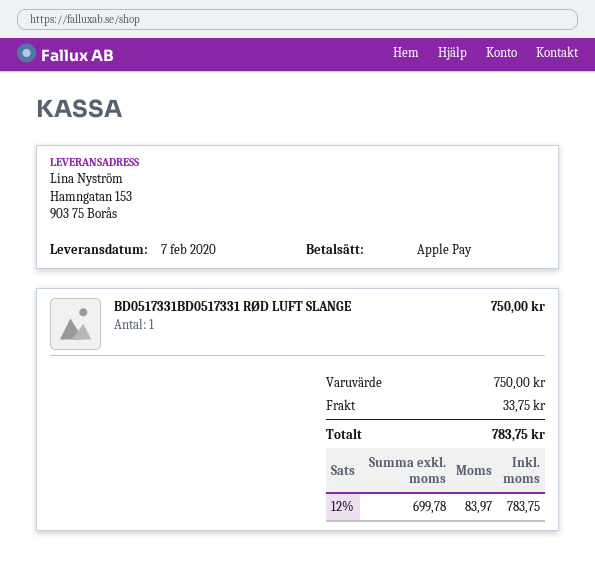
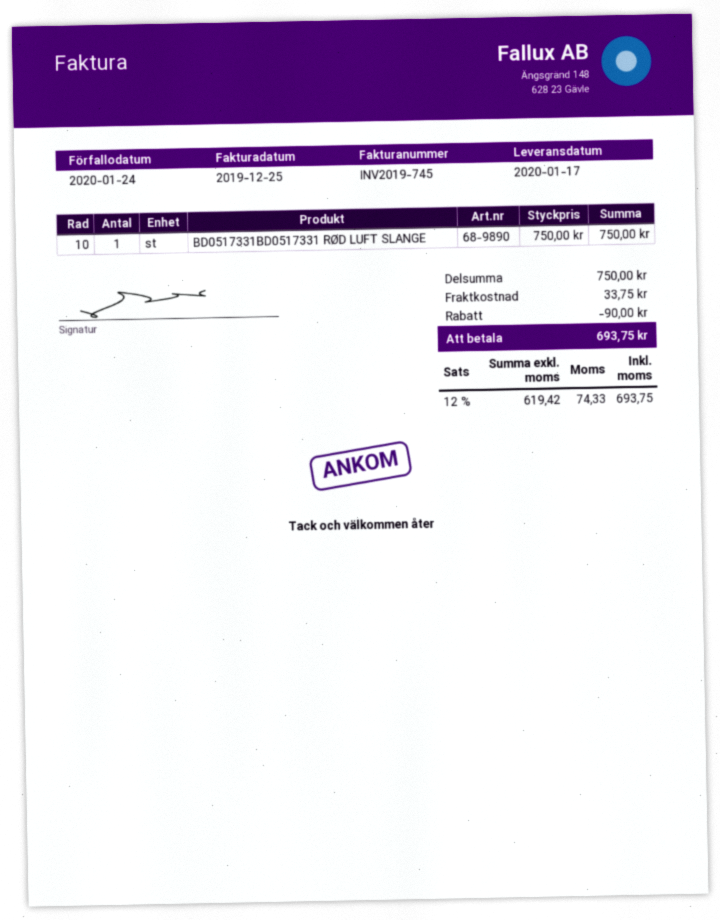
delivery date: 2020-02-07 -> 2020-01-17
discount: none -> 90.00
net: 699.78 -> 619.42
tax: 12% = 83.97 -> 12% = 74.33
total: 783.75 -> 693.75

